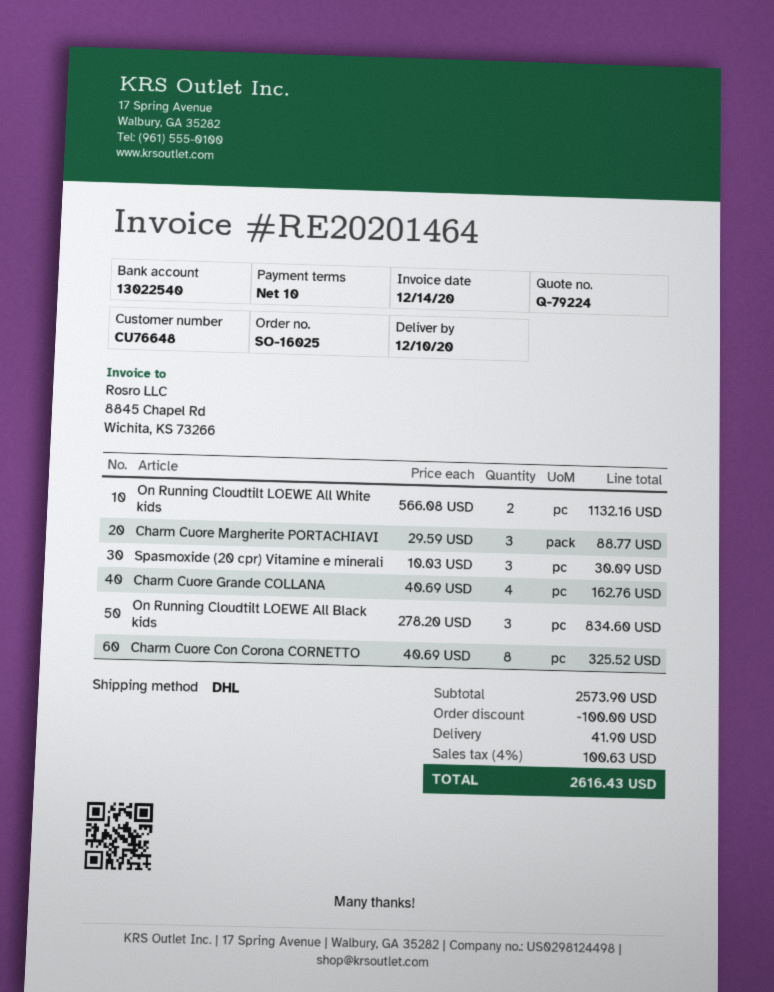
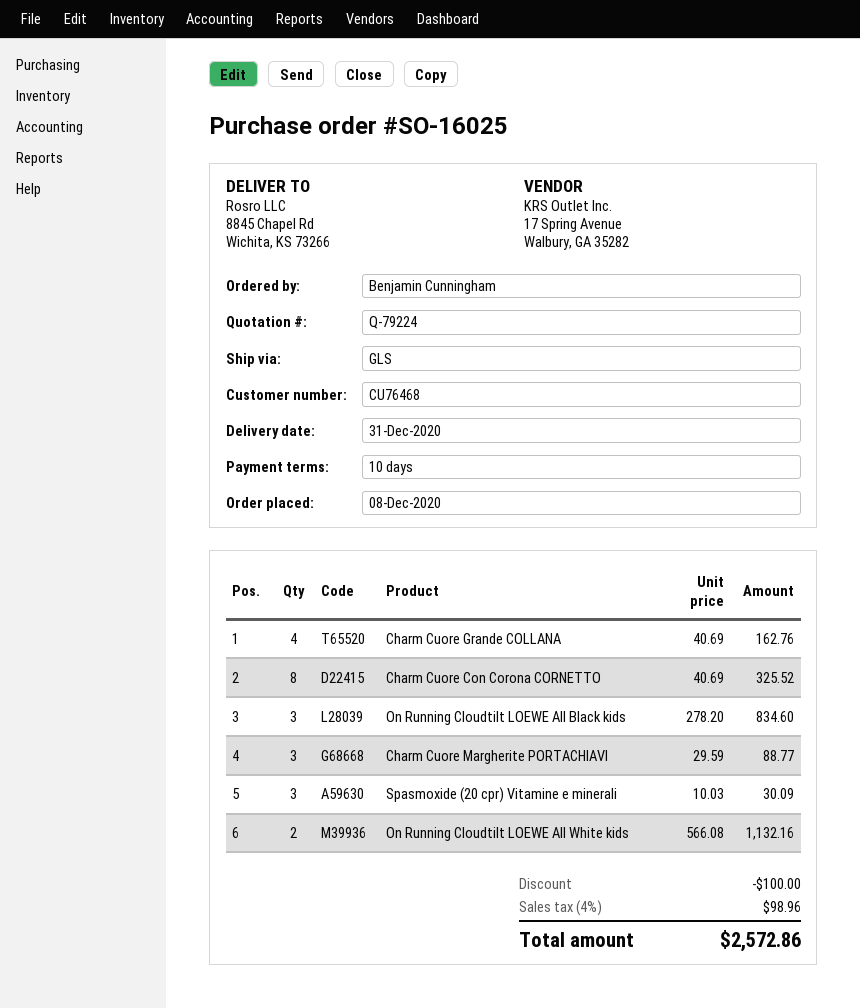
delivery date: 2020-12-10 -> 2020-12-31
customer number: CU76648 -> CU76468
shipping method: DHL -> GLS
shipping: 41.90 -> none
tax: 4% = 100.63 -> 4% = 98.96
total: 2616.43 -> 2572.86

